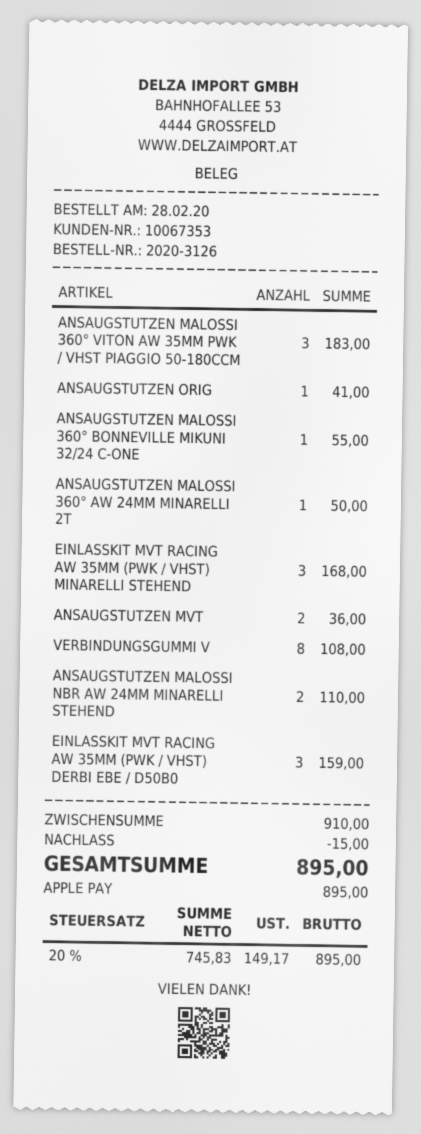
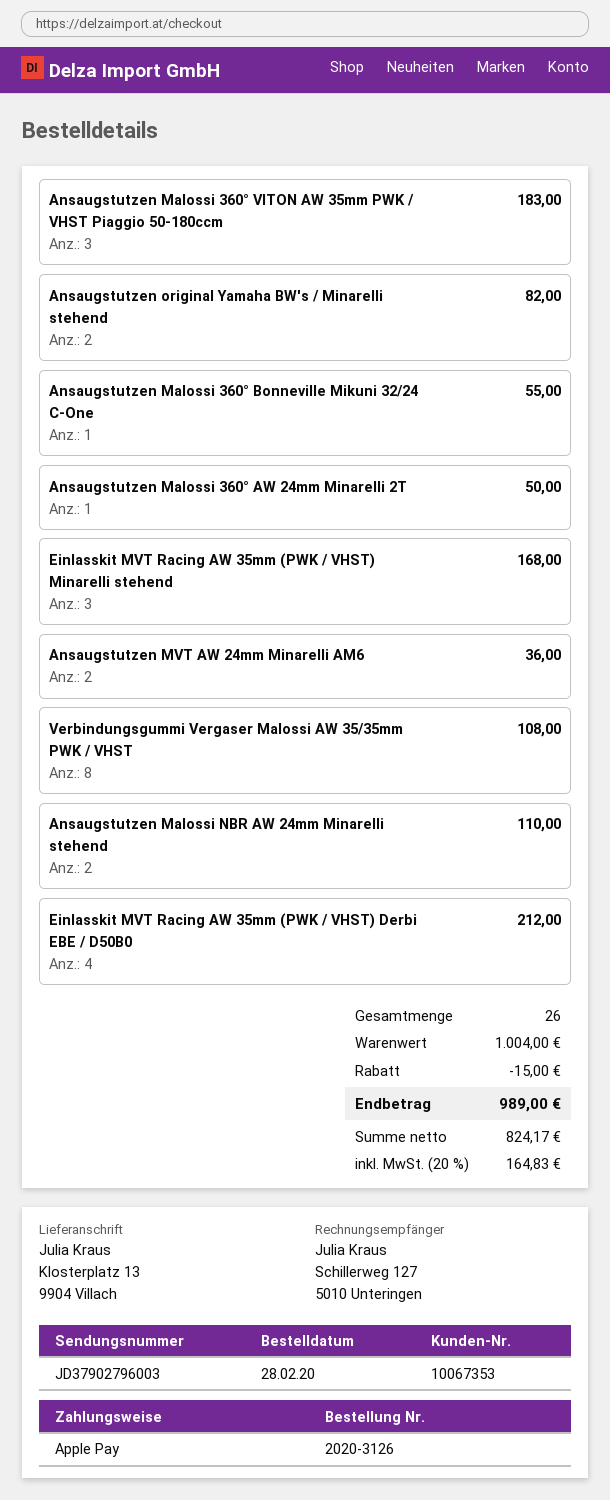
ANSAUGSTUTZEN ORIG: 1 for 41.00 -> 2 for 82.00
EINLASSKIT MVT RACING AW 35MM (PWK / VHST) DERBI EBE / D50B0: 3 for 159.00 -> 4 for 212.00
subtotal: 910.00 -> 1004.00
net: 745.83 -> 824.17
tax: 20% = 149.17 -> 20% = 164.83
total: 895.00 -> 989.00

